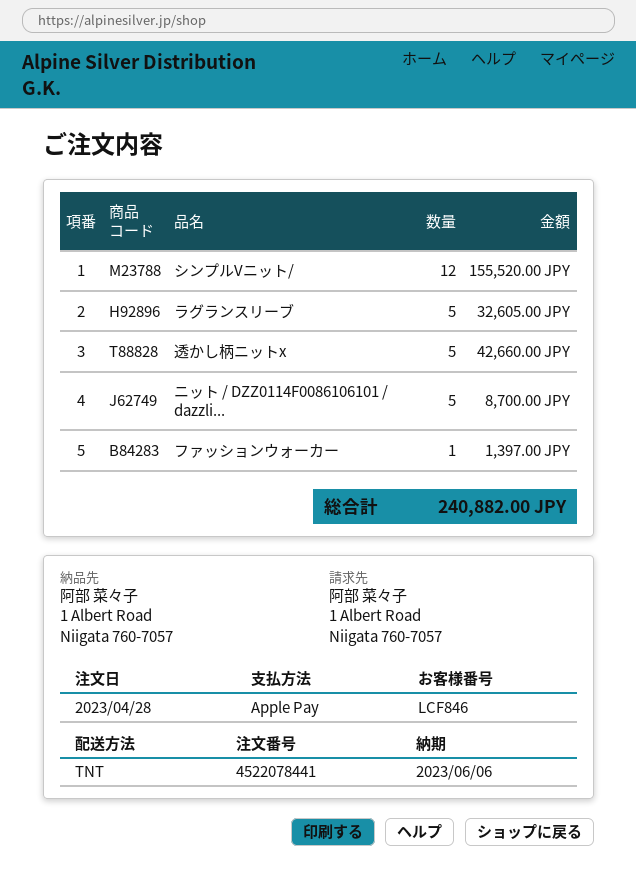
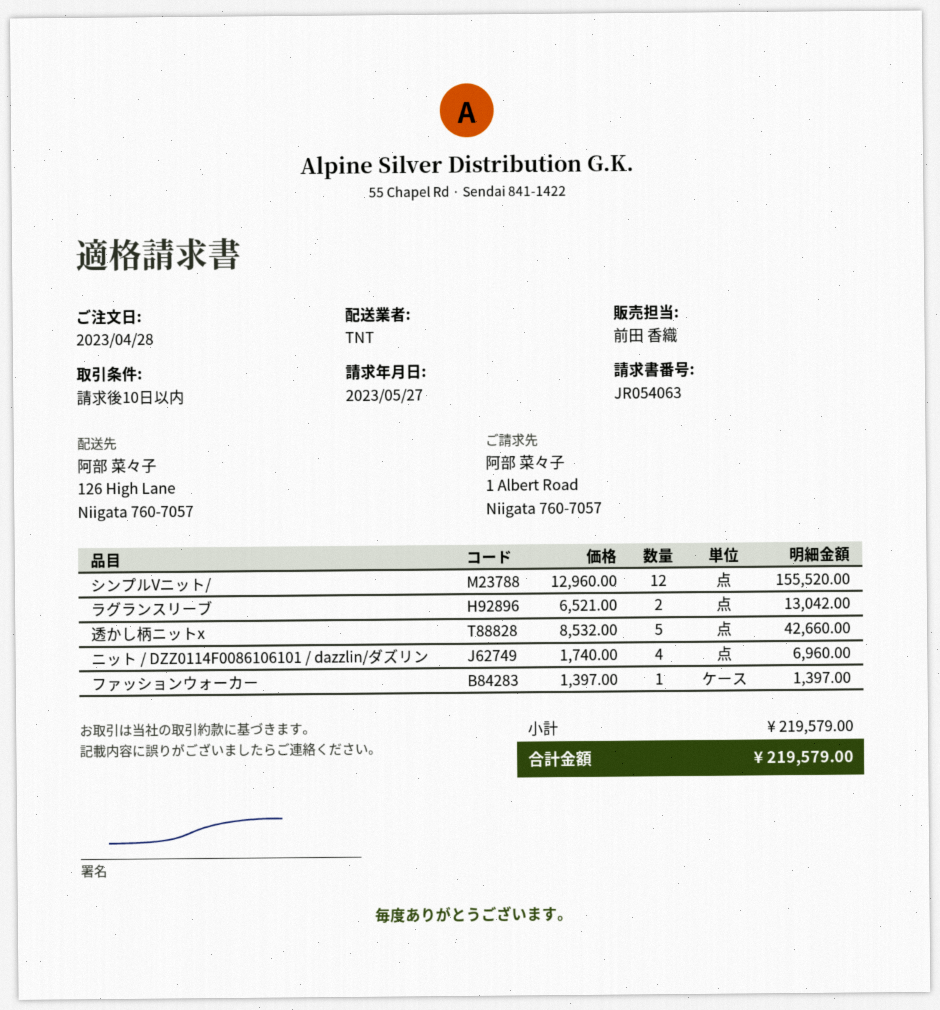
ship to: 1 Albert Road, Niigata 760-7057 -> 126 High Lane, Niigata 760-7057
ラグランスリーブ: 5 for 32605.00 -> 2 for 13042.00
ニット / DZZ0114F0086106101 / dazzli...: 5 for 8700.00 -> 4 for 6960.00
total: 240882.00 -> 219579.00

